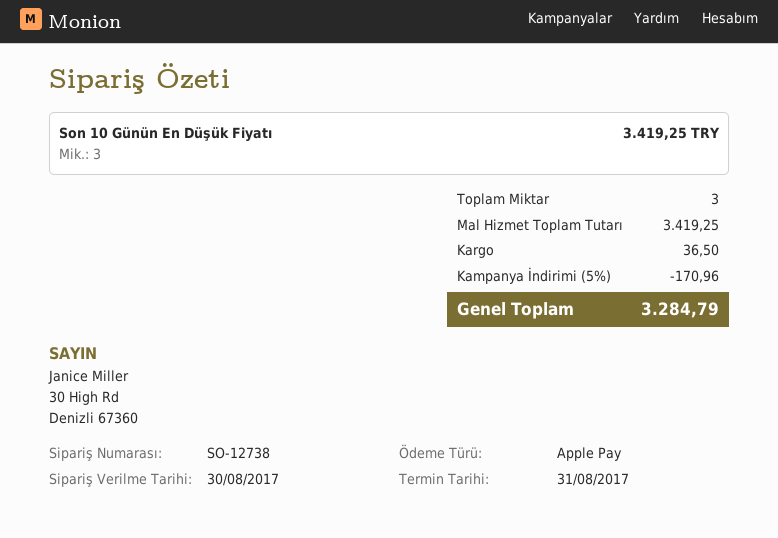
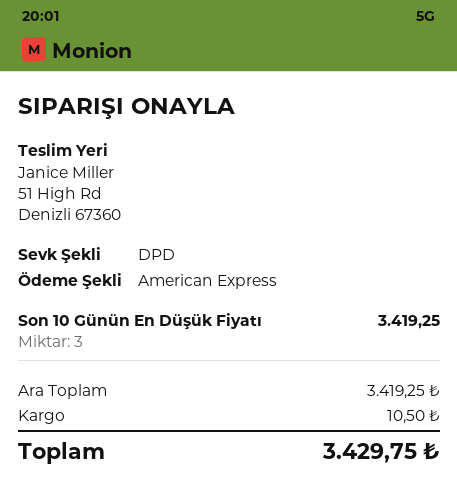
payment method: Apple Pay -> American Express
discount: 5% = 170.96 -> none
shipping: 36.50 -> 10.50
total: 3284.79 -> 3429.75

